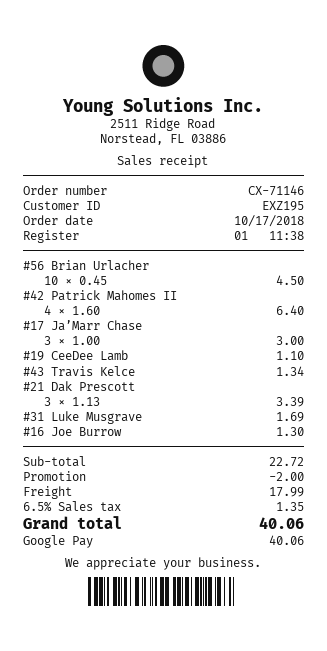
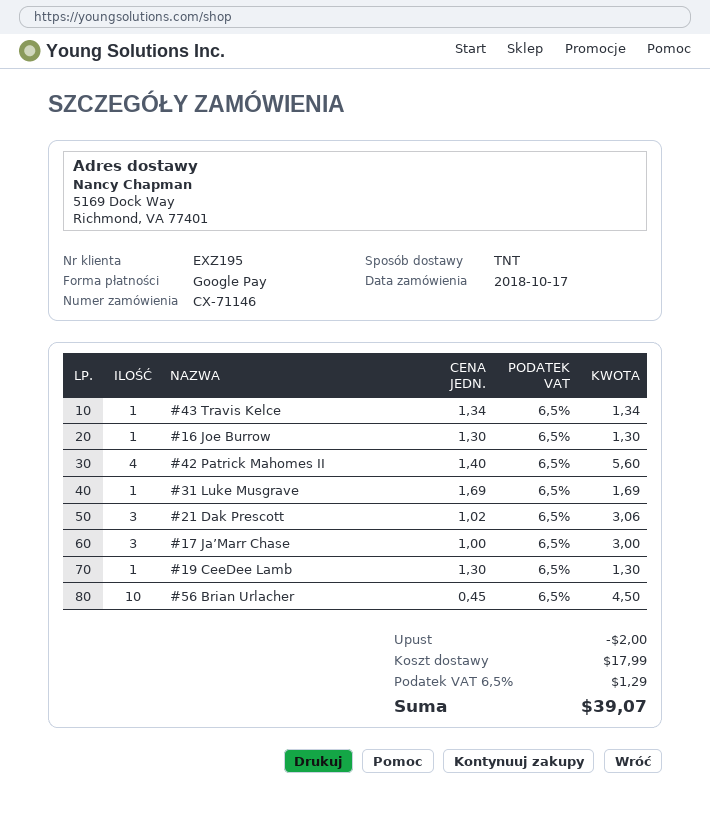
#42 Patrick Mahomes II: 4 x 1.60 = 6.40 -> 4 x 1.40 = 5.60
#19 CeeDee Lamb: 1 x 1.10 = 1.10 -> 1 x 1.30 = 1.30
#21 Dak Prescott: 3 x 1.13 = 3.39 -> 3 x 1.02 = 3.06
tax: 6.5% = 1.35 -> 6.5% = 1.29
total: 40.06 -> 39.07

